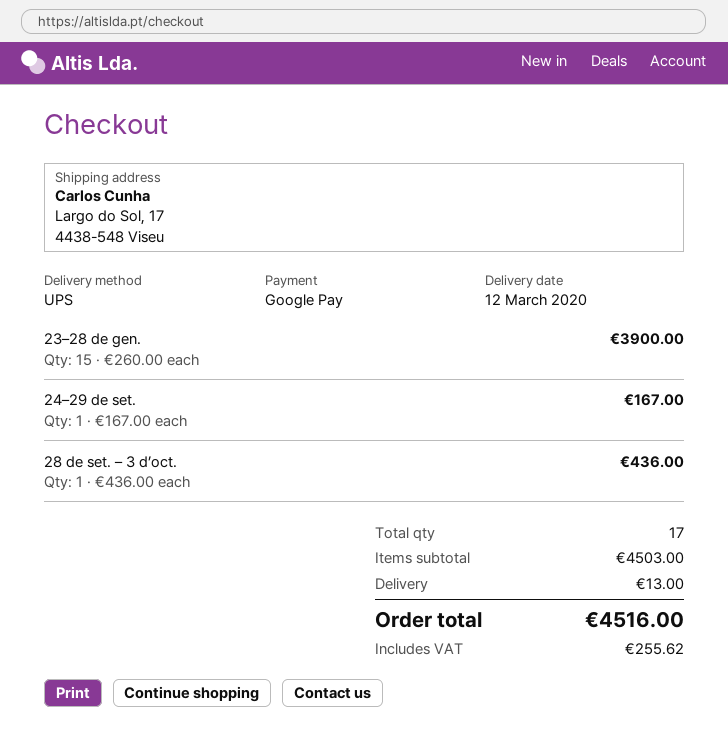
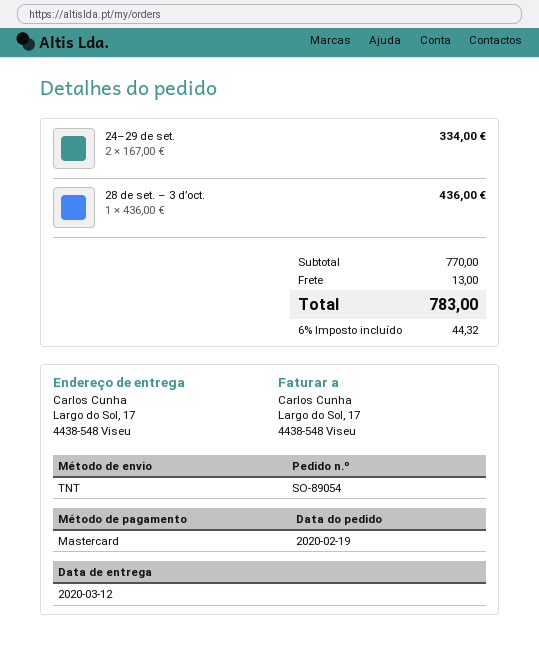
payment method: Google Pay -> Mastercard
shipping method: UPS -> TNT
23–28 de gen.: 15 x 260.00 = 3900.00 -> none
24–29 de set.: 1 x 167.00 = 167.00 -> 2 x 167.00 = 334.00
subtotal: 4503.00 -> 770.00
tax: 255.62 -> 44.32
total: 4516.00 -> 783.00

